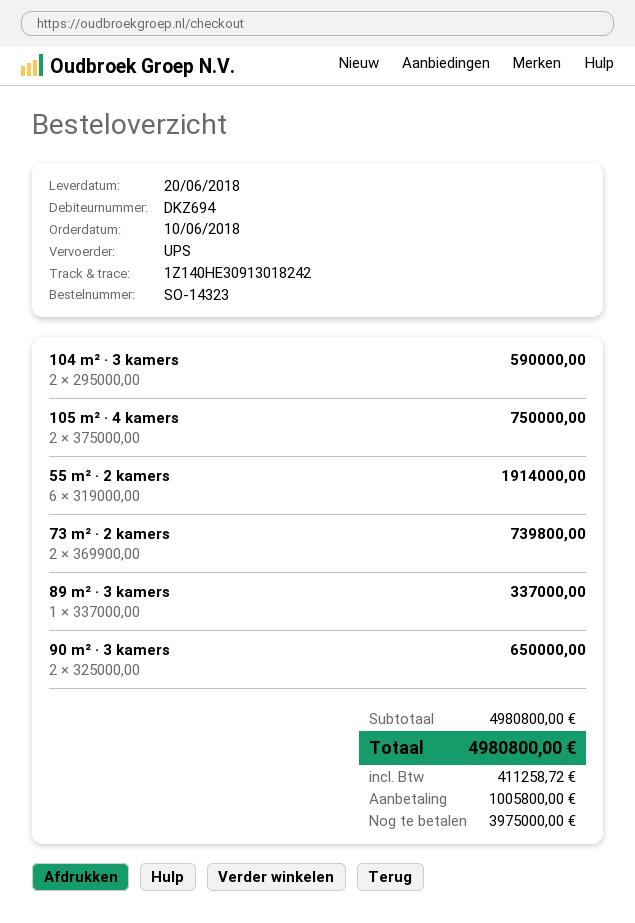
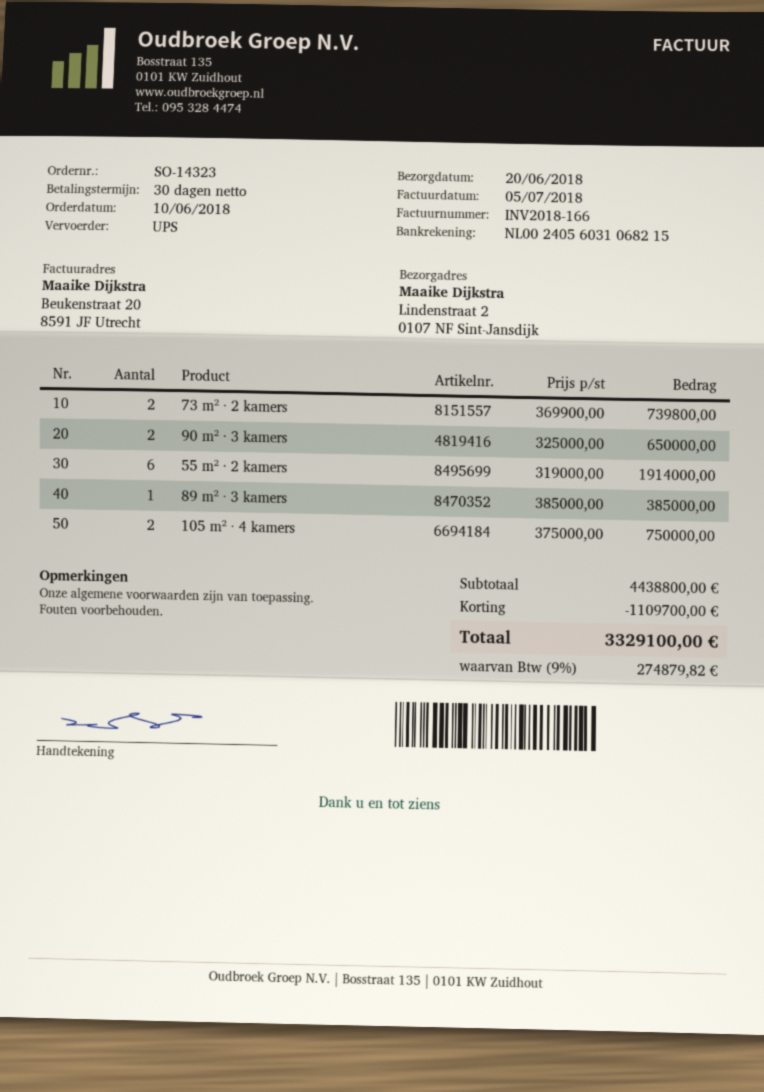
104 m² · 3 kamers: 2 x 295000.00 = 590000.00 -> none
89 m² · 3 kamers: 1 x 337000.00 = 337000.00 -> 1 x 385000.00 = 385000.00
subtotal: 4980800.00 -> 4438800.00
discount: none -> 1109700.00
tax: 411258.72 -> 274879.82
total: 4980800.00 -> 3329100.00

